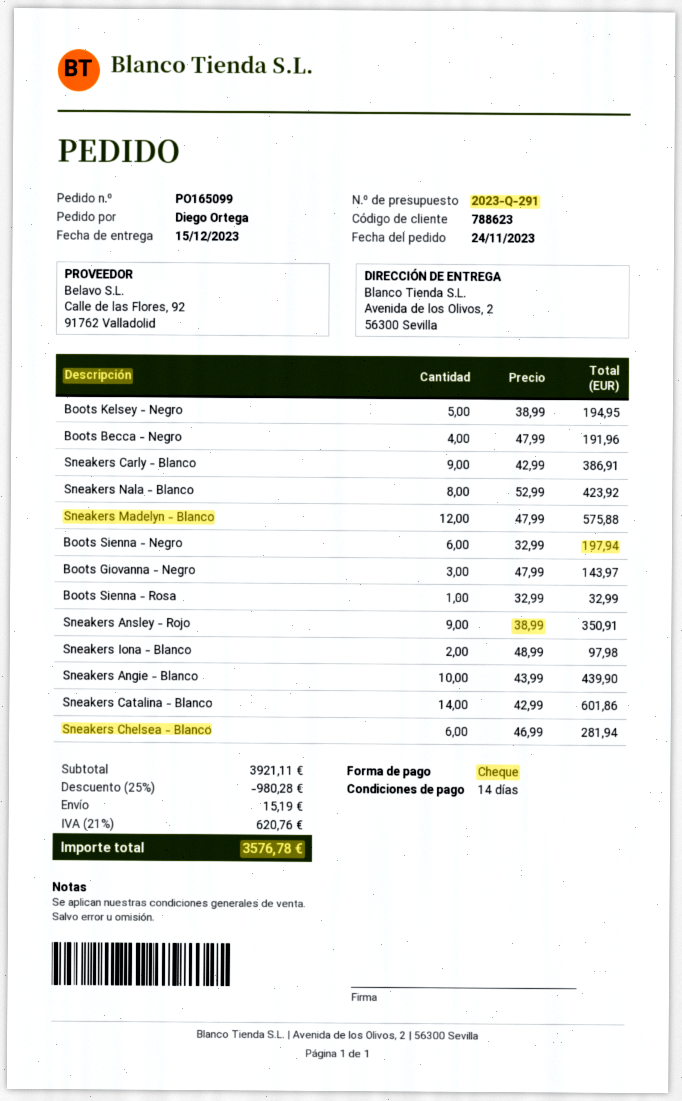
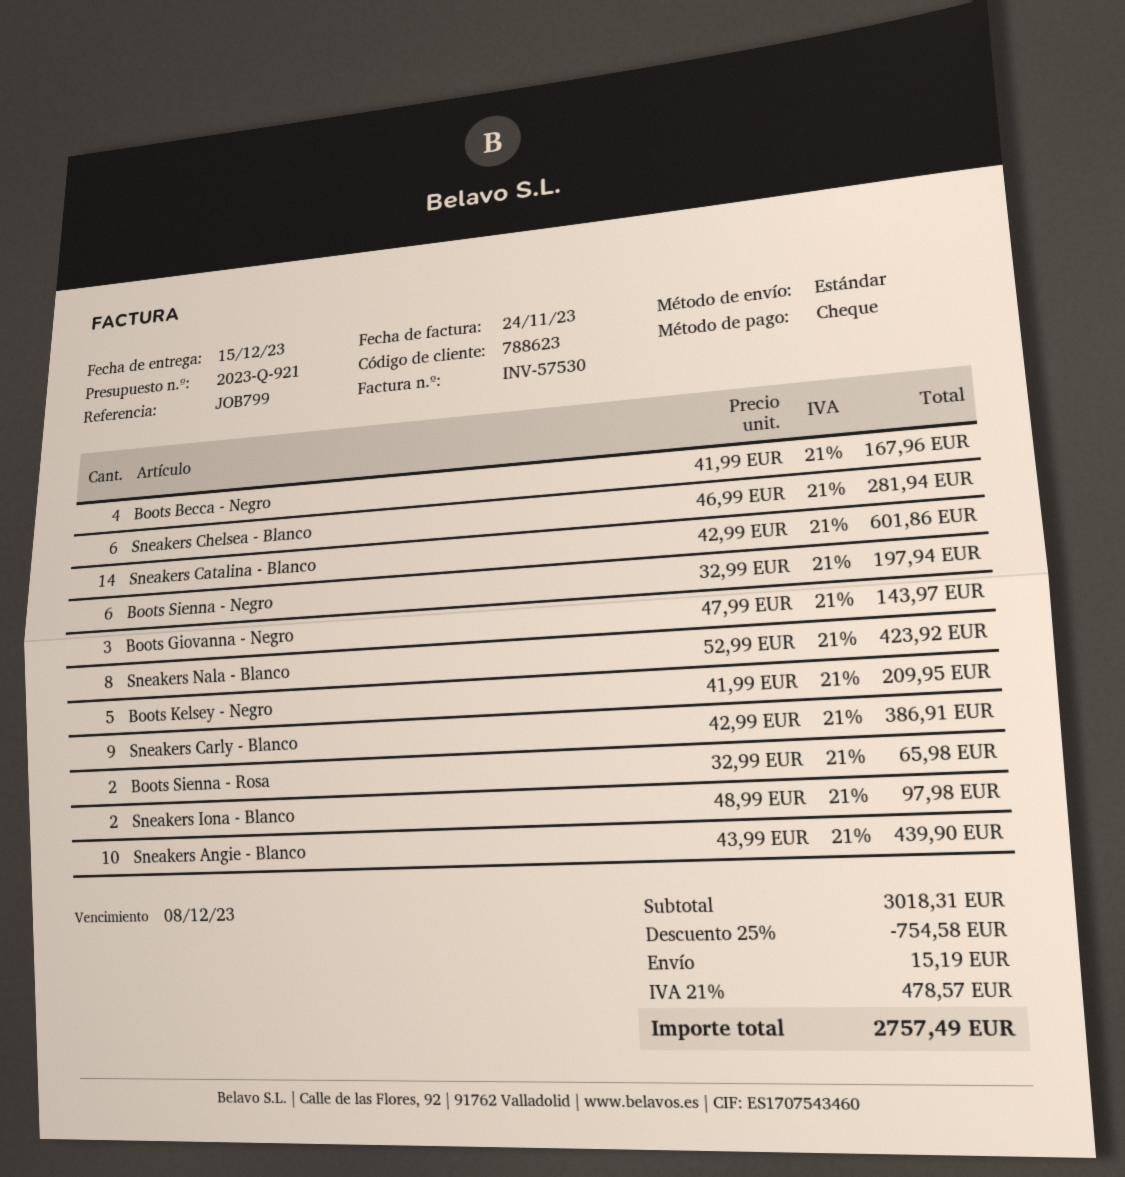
quote number: 2023-Q-291 -> 2023-Q-921
Boots Kelsey - Negro: 5 x 38.99 = 194.95 -> 5 x 41.99 = 209.95
Boots Becca - Negro: 4 x 47.99 = 191.96 -> 4 x 41.99 = 167.96
Sneakers Madelyn - Blanco: 12 x 47.99 = 575.88 -> none
Boots Sienna - Rosa: 1 x 32.99 = 32.99 -> 2 x 32.99 = 65.98
Sneakers Ansley - Rojo: 9 x 38.99 = 350.91 -> none
subtotal: 3921.11 -> 3018.31
discount: 25% = 980.28 -> 25% = 754.58
tax: 21% = 620.76 -> 21% = 478.57
total: 3576.78 -> 2757.49

